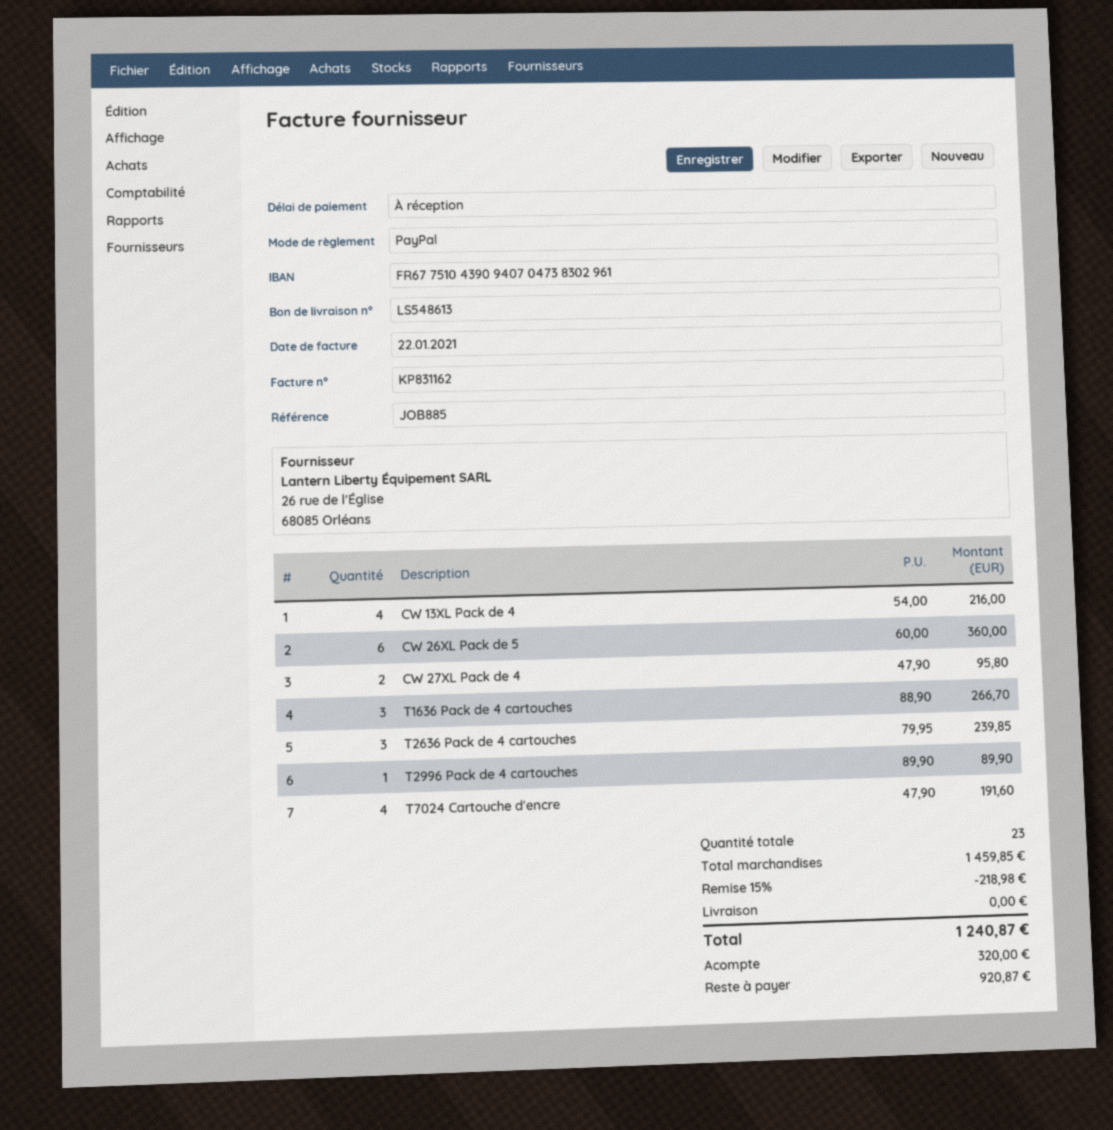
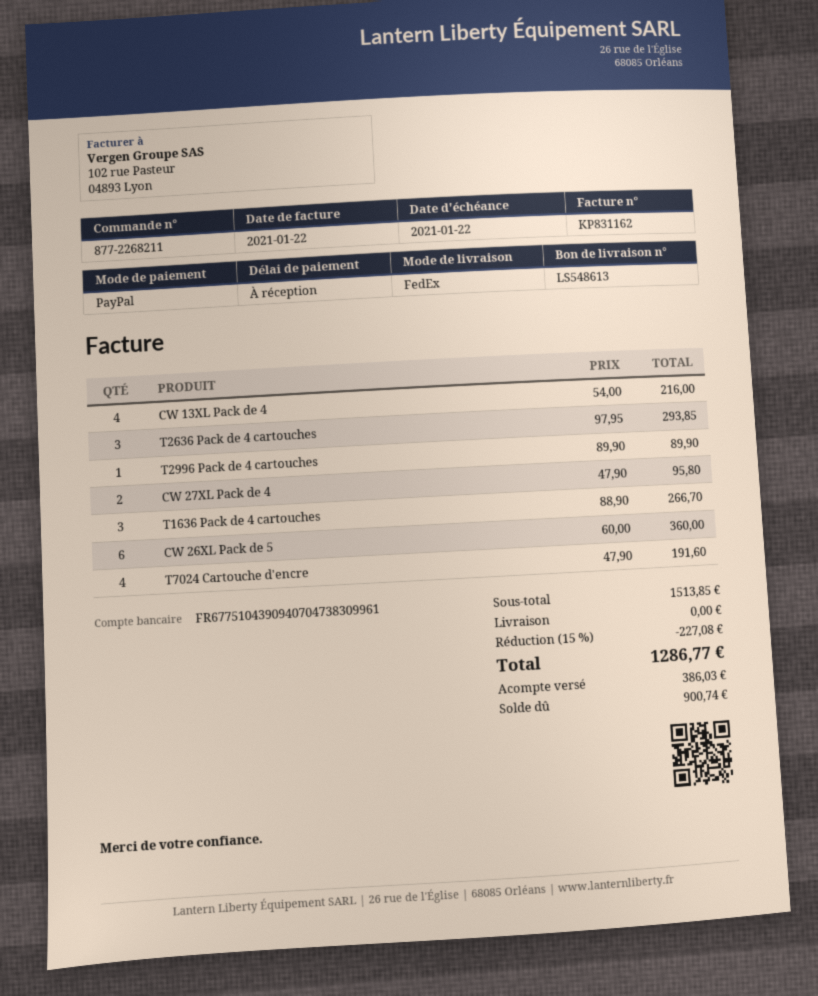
bank account: FR6775104390940704738302961 -> FR6775104390940704738309961
T2636 Pack de 4 cartouches: 3 x 79.95 = 239.85 -> 3 x 97.95 = 293.85
subtotal: 1459.85 -> 1513.85
discount: 15% = 218.98 -> 15% = 227.08
total: 1240.87 -> 1286.77
deposit: 320.00 -> 386.03
balance: 920.87 -> 900.74

